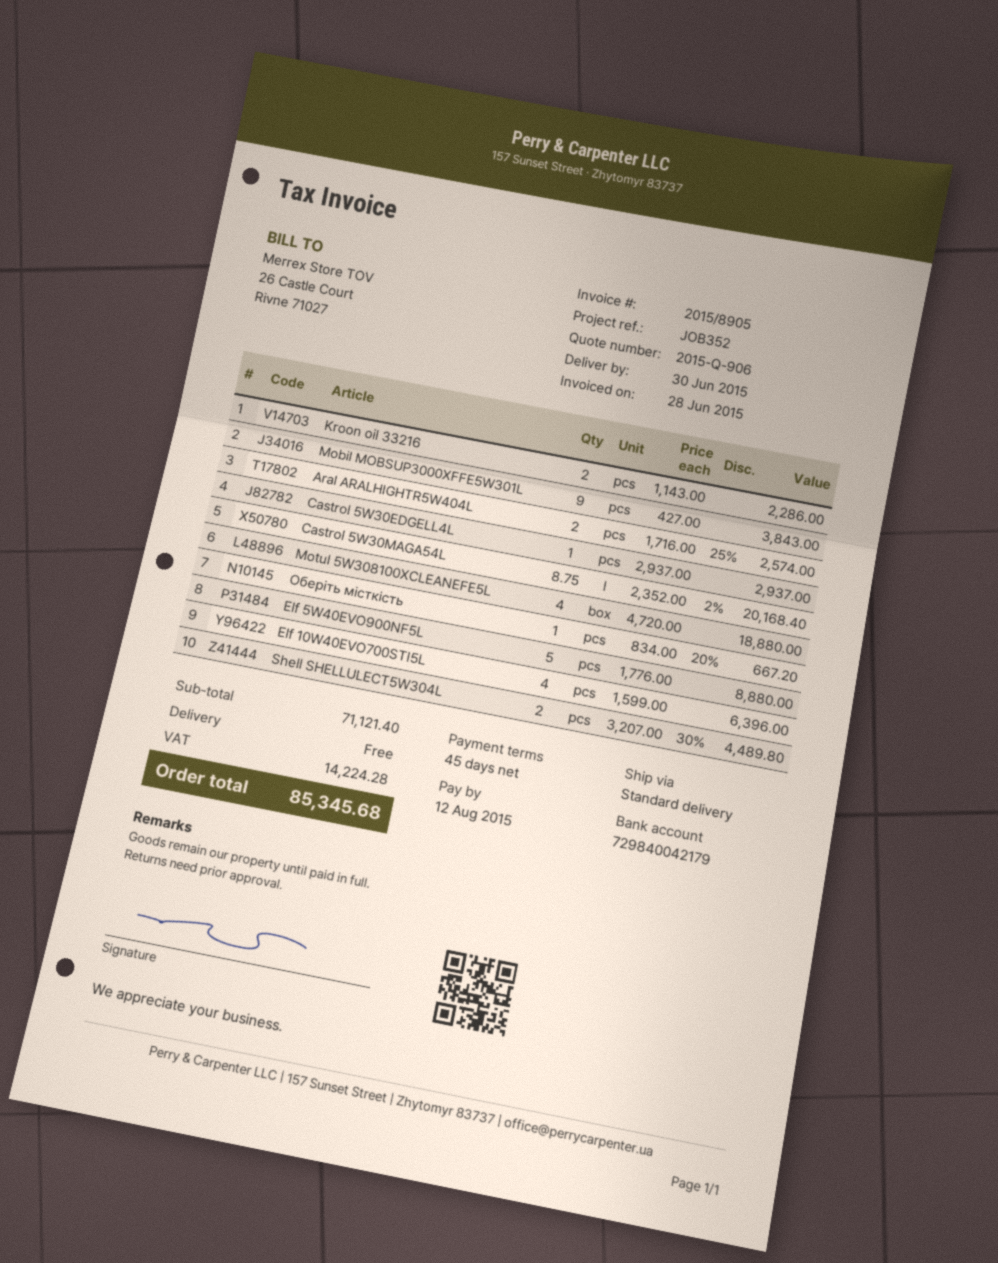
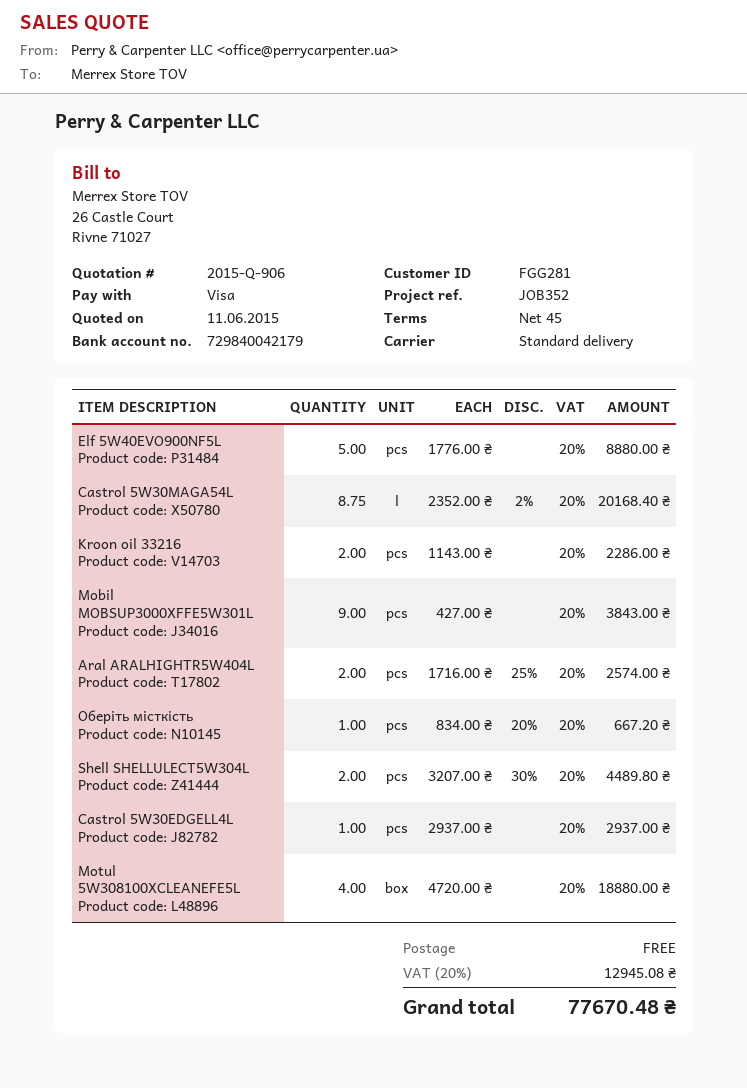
Elf 10W40EVO700STI5L: 4 x 1599.00 = 6396.00 -> none
tax: 14224.28 -> 12945.08
total: 85345.68 -> 77670.48

